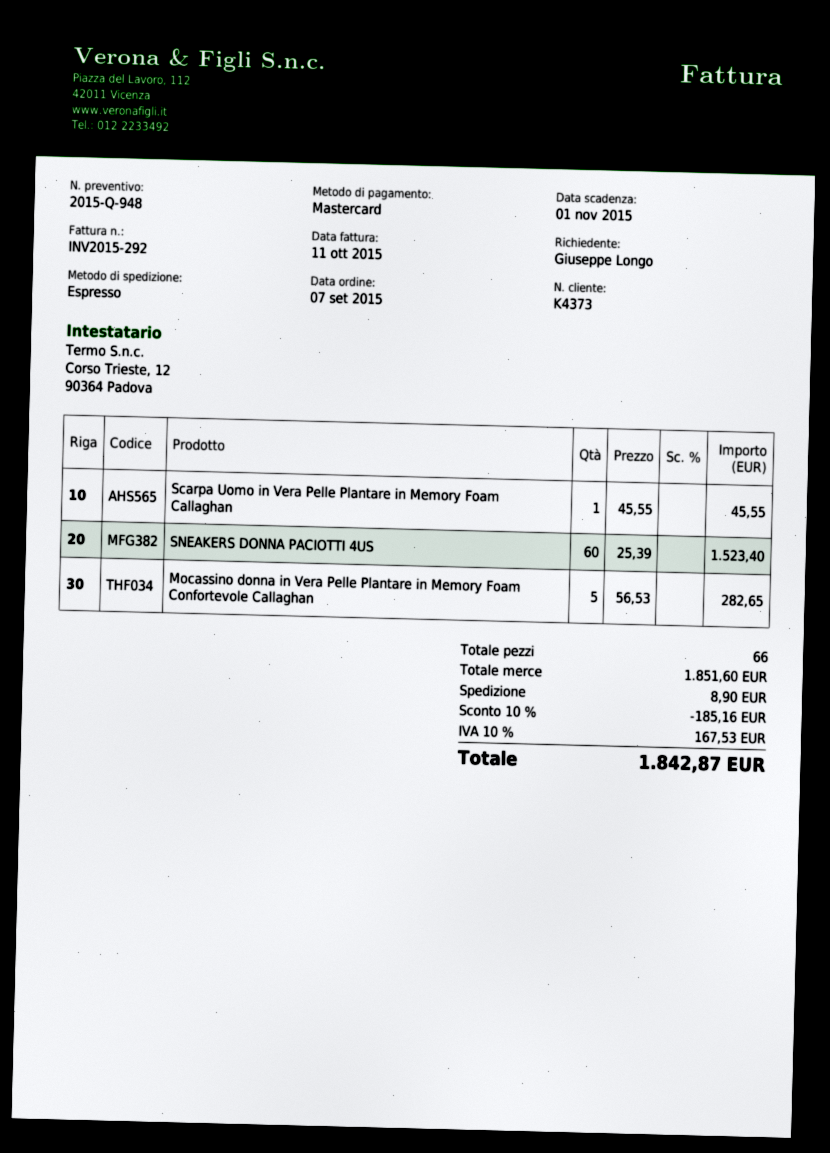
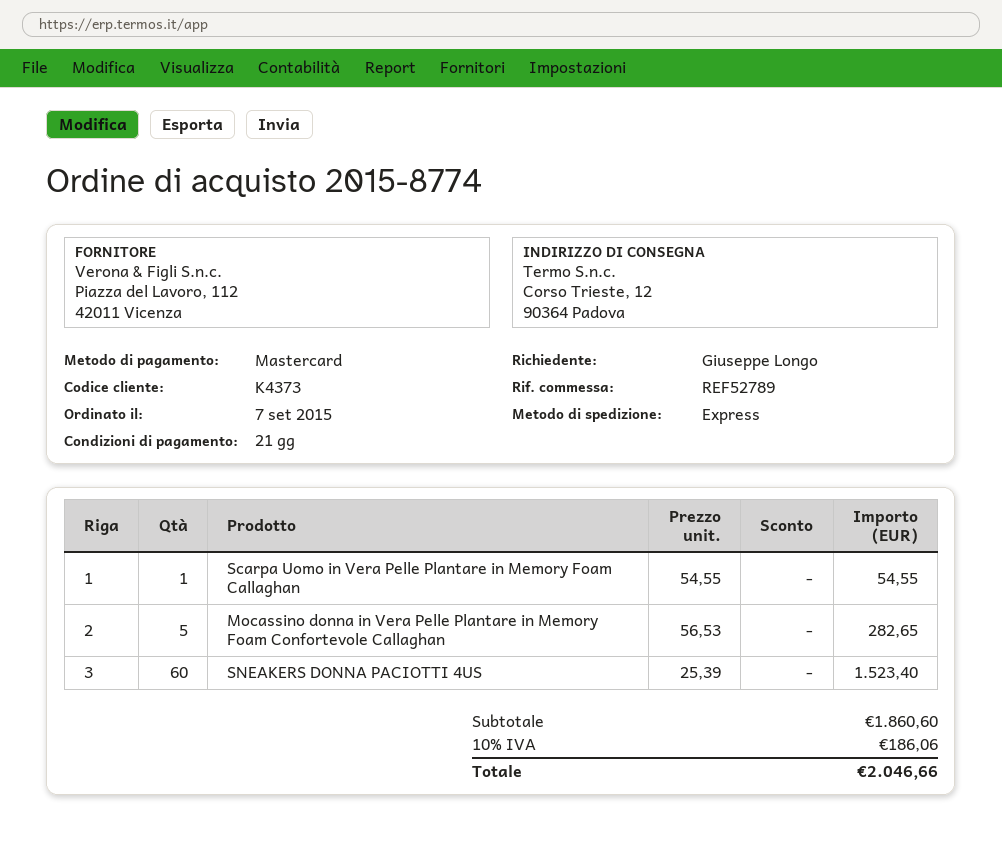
Scarpa Uomo in Vera Pelle Plantare in Memory Foam Callaghan: 1 x 45.55 = 45.55 -> 1 x 54.55 = 54.55
subtotal: 1851.60 -> 1860.60
discount: 10% = 185.16 -> none
shipping: 8.90 -> none
tax: 10% = 167.53 -> 10% = 186.06
total: 1842.87 -> 2046.66

